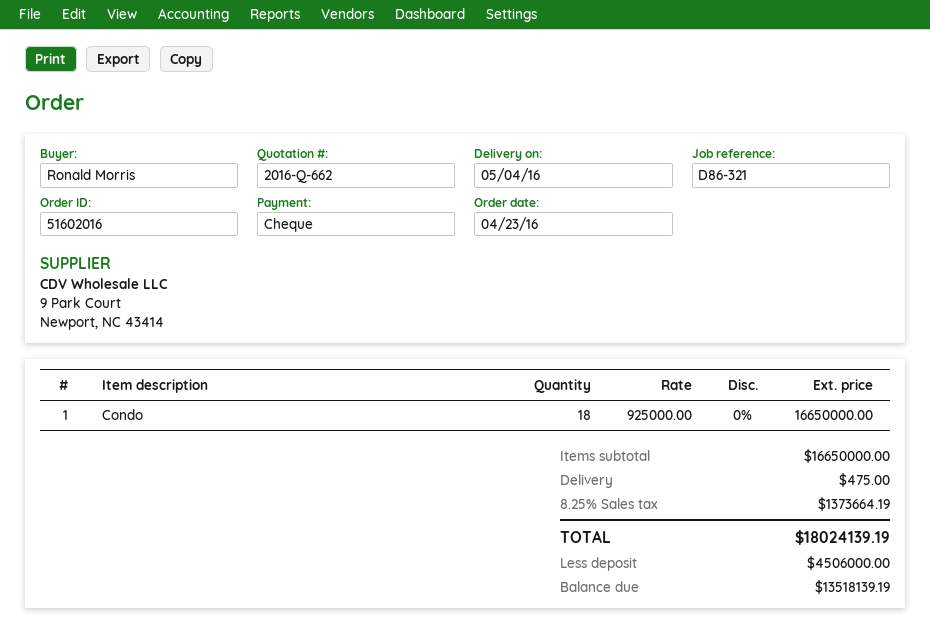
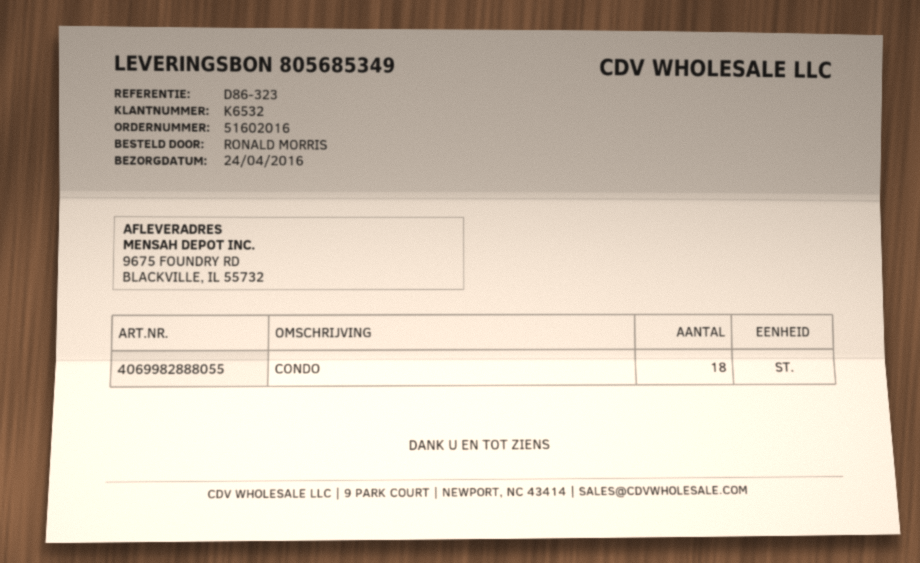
delivery date: 2016-05-04 -> 2016-04-24
reference: D86-321 -> D86-323

